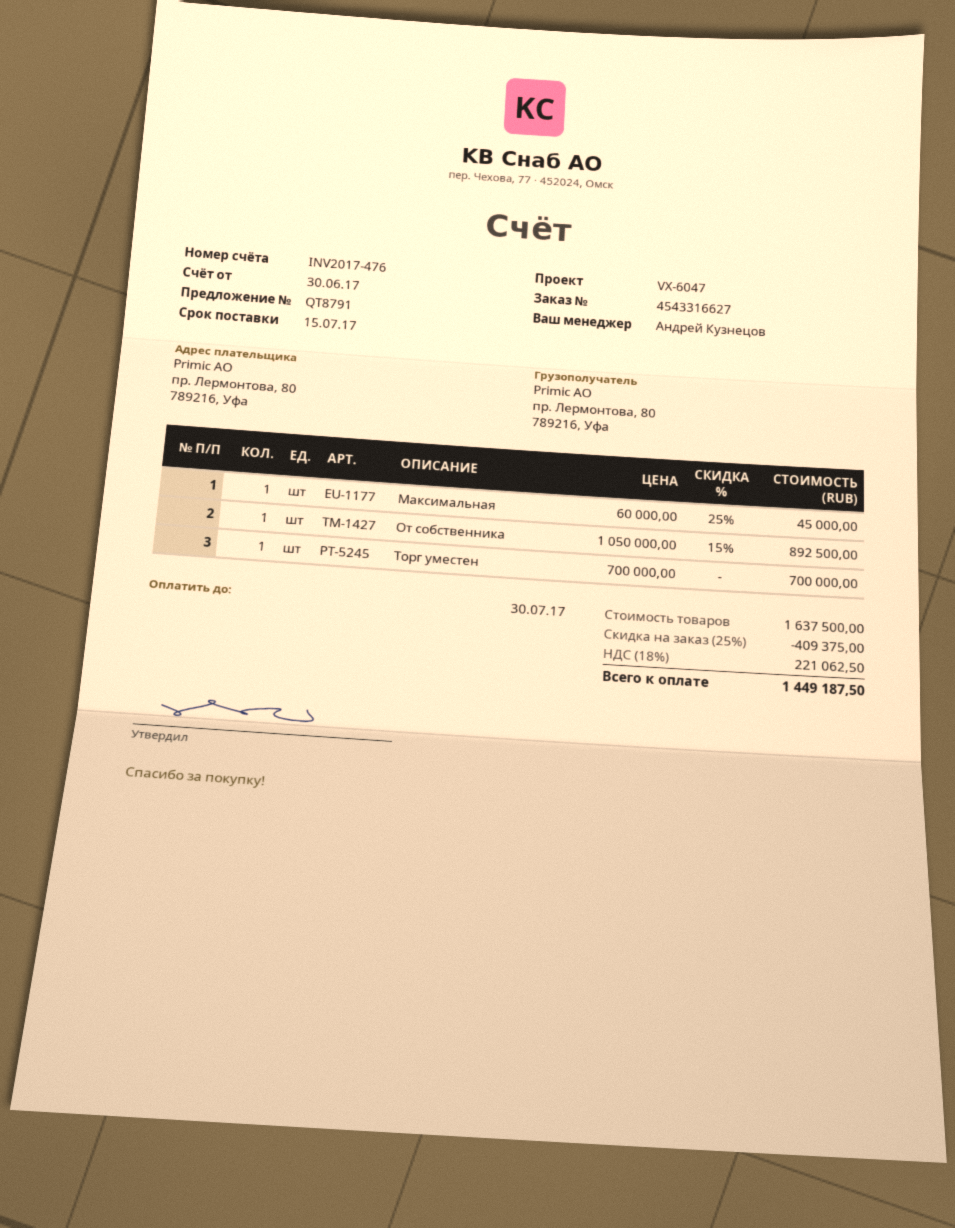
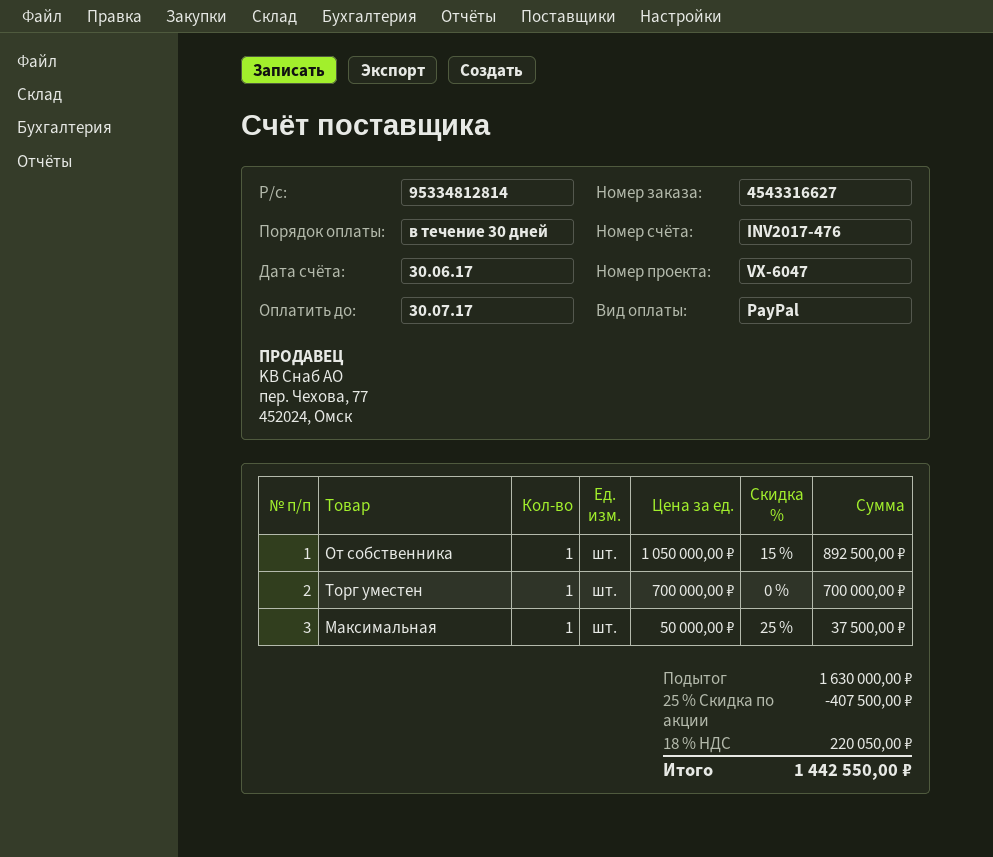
Максимальная: 1 x 60000.00 - 25% = 45000.00 -> 1 x 50000.00 - 25% = 37500.00
subtotal: 1637500.00 -> 1630000.00
discount: 25% = 409375.00 -> 25% = 407500.00
tax: 18% = 221062.50 -> 18% = 220050.00
total: 1449187.50 -> 1442550.00

